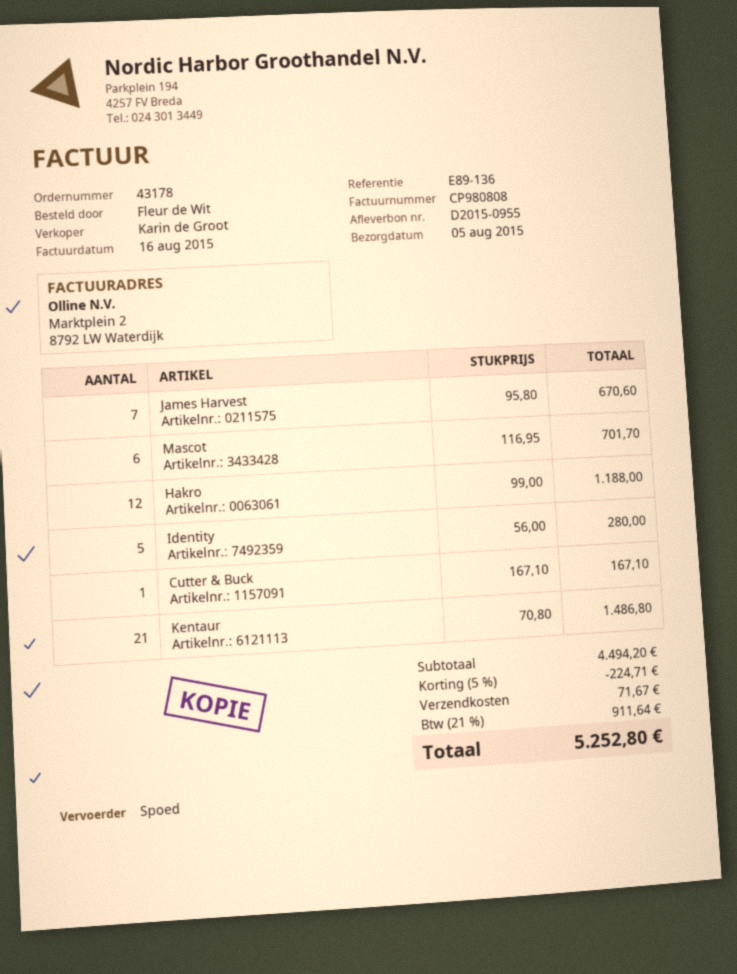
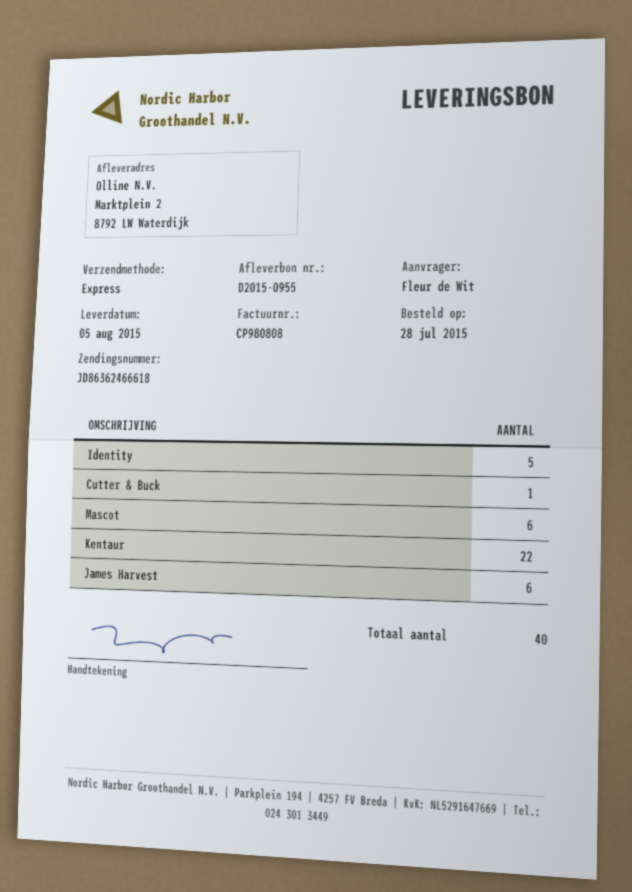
James Harvest: 7 -> 6
Hakro: 12 -> none
Kentaur: 21 -> 22

